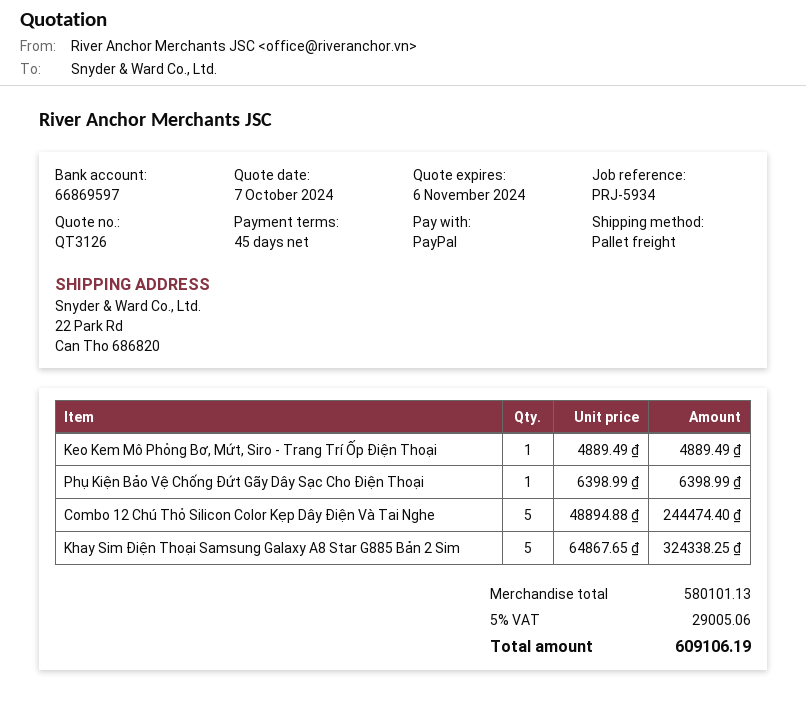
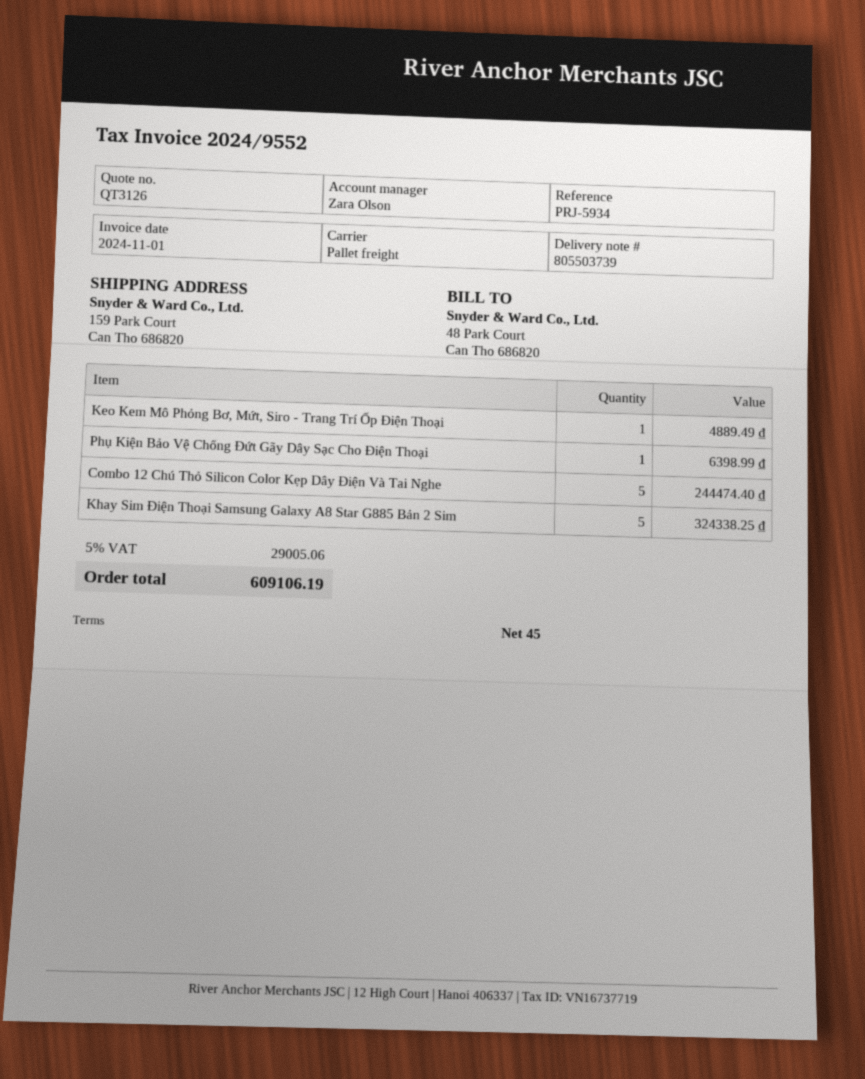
ship to: 22 Park Rd, Can Tho 686820 -> 159 Park Court, Can Tho 686820

